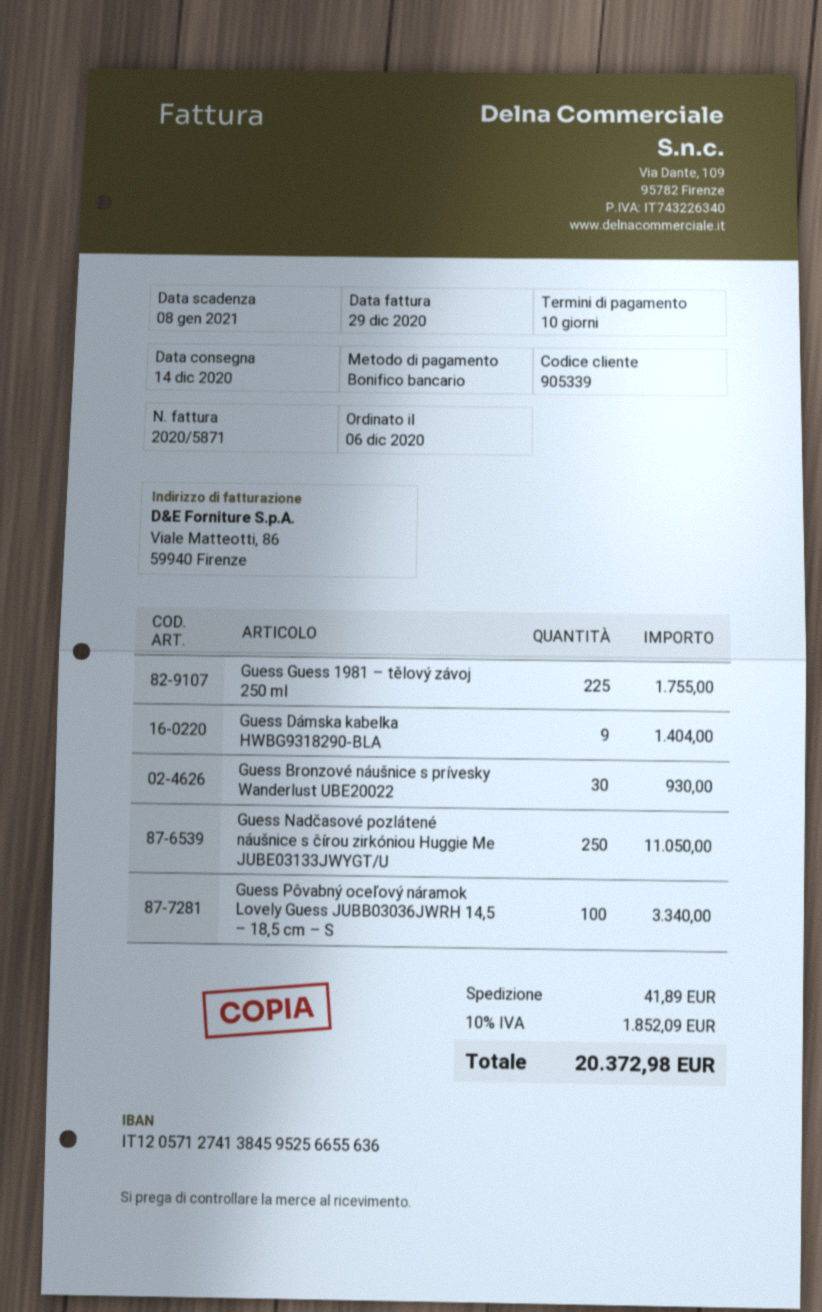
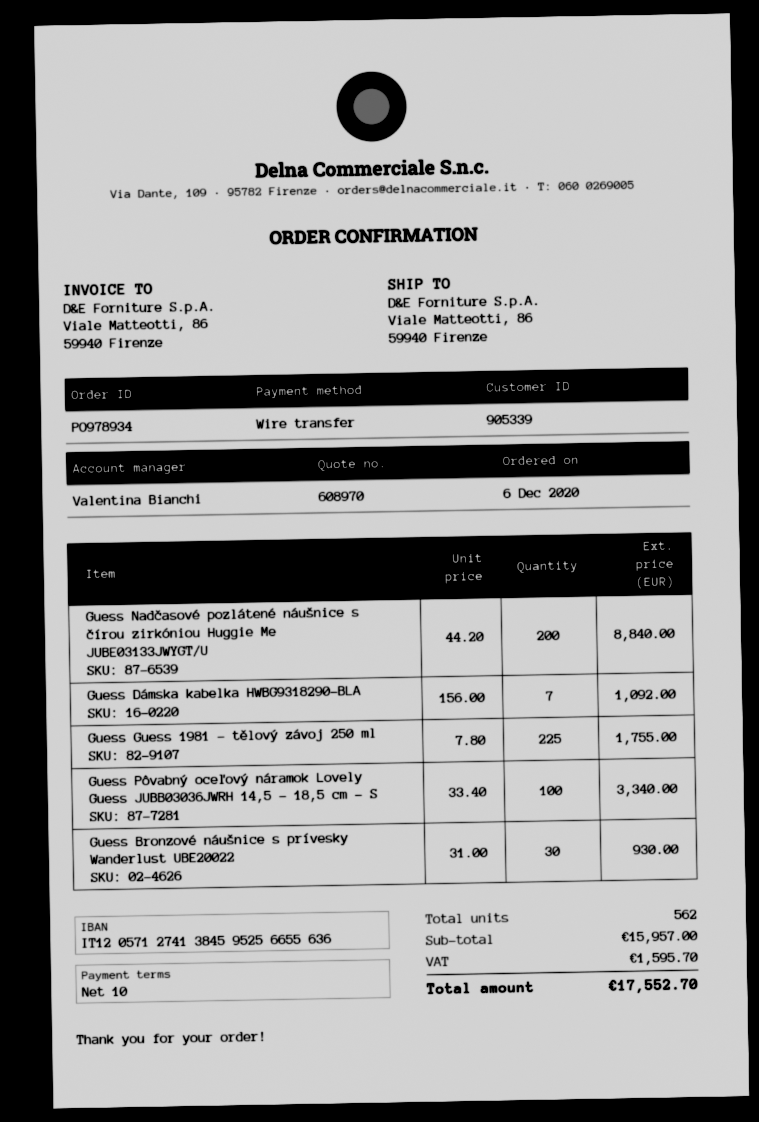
Guess Dámska kabelka HWBG9318290-BLA: 9 for 1404.00 -> 7 for 1092.00
Guess Nadčasové pozlátené náušnice s čírou zirkóniou Huggie Me JUBE03133JWYGT/U: 250 for 11050.00 -> 200 for 8840.00
shipping: 41.89 -> none
tax: 1852.09 -> 1595.70
total: 20372.98 -> 17552.70

